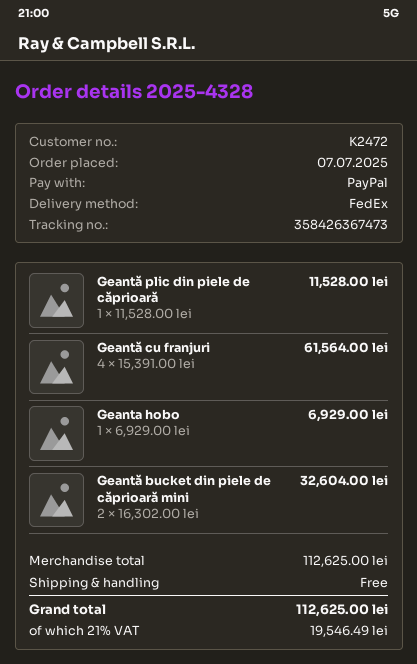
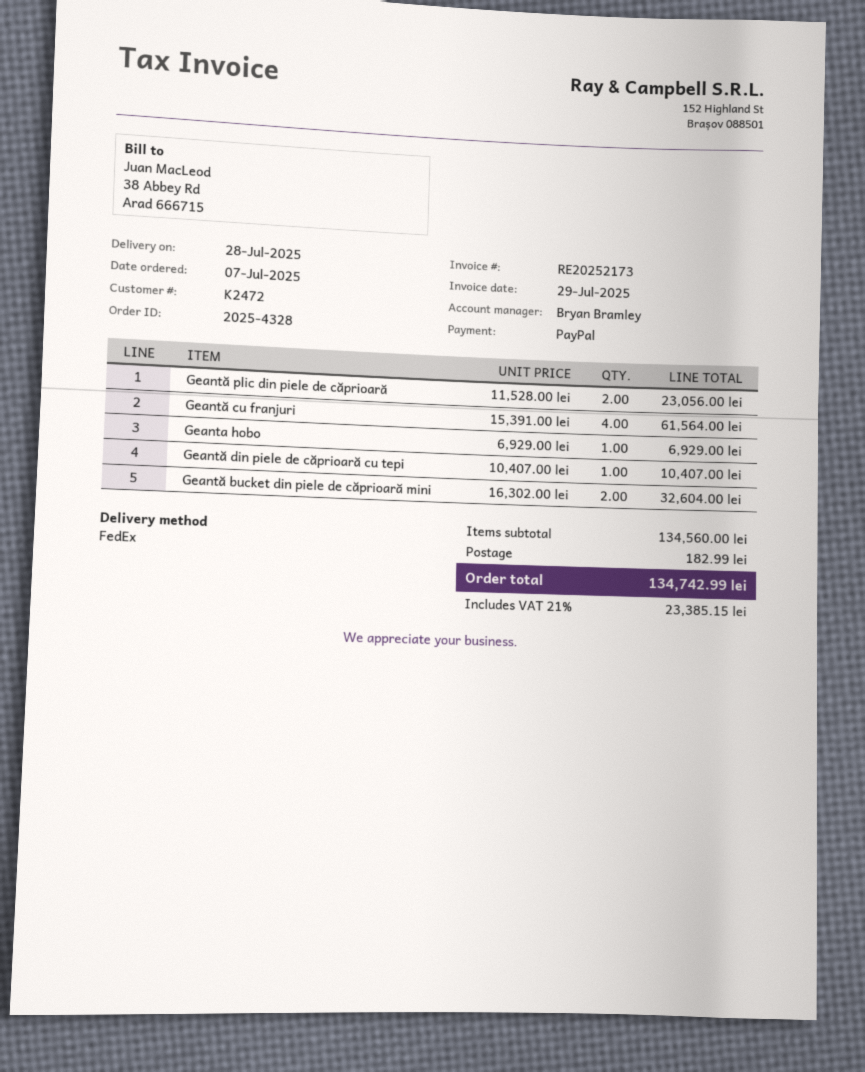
Geantă plic din piele de căprioară: 1 x 11528.00 = 11528.00 -> 2 x 11528.00 = 23056.00
Geantă din piele de căprioară cu tepi: none -> 1 x 10407.00 = 10407.00
subtotal: 112625.00 -> 134560.00
shipping: 0.00 -> 182.99
tax: 21% = 19546.49 -> 21% = 23385.15
total: 112625.00 -> 134742.99

